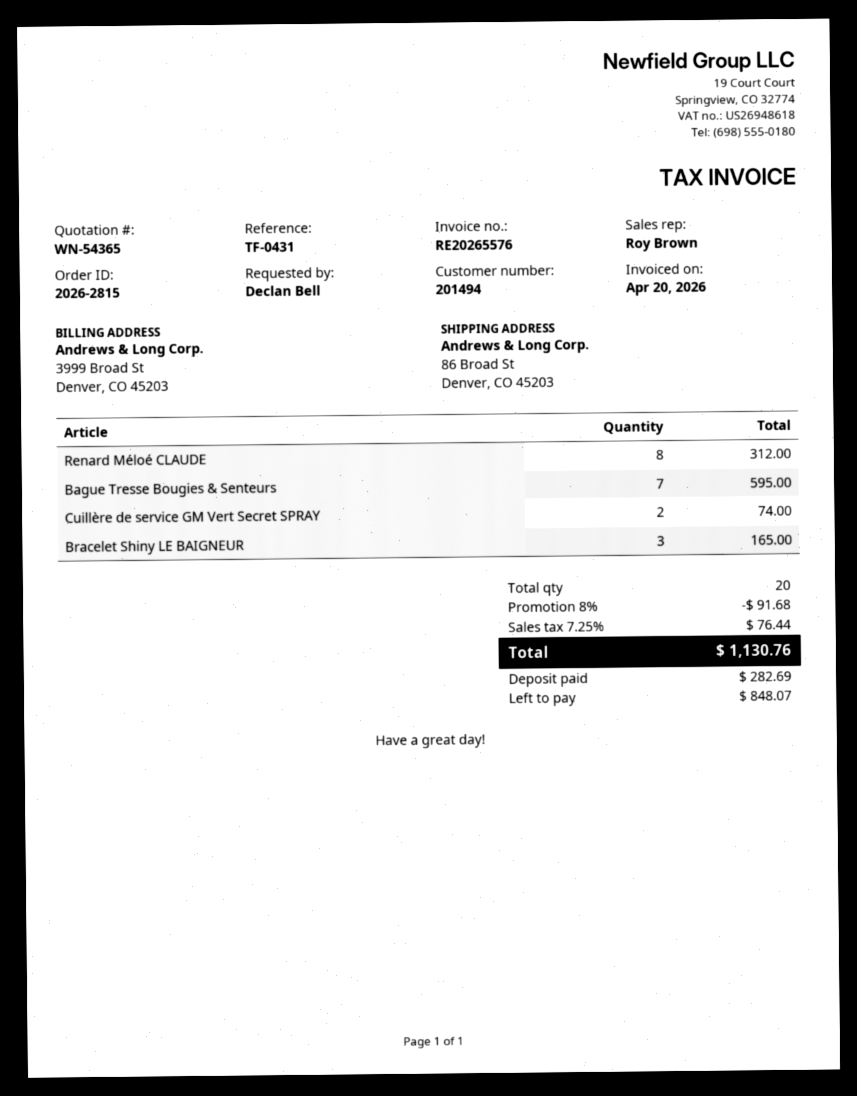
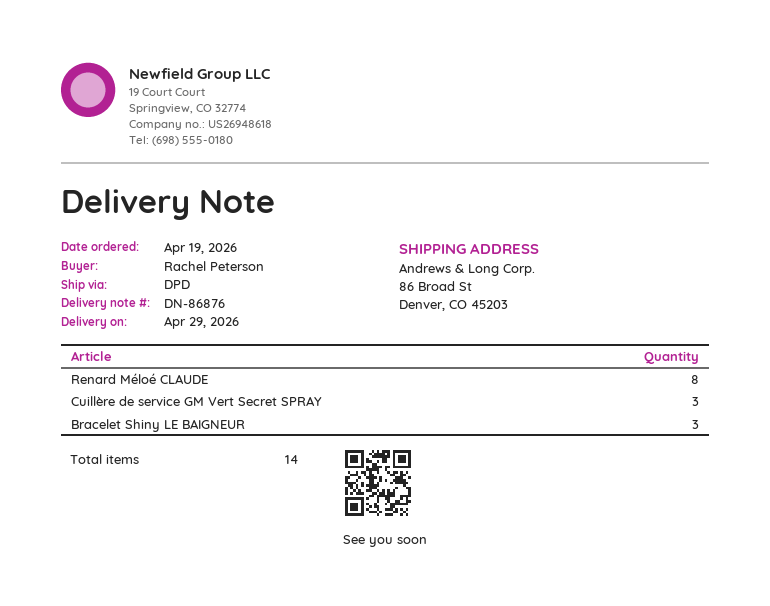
ordered by: Declan Bell -> Rachel Peterson
Bague Tresse Bougies & Senteurs: 7 -> none
Cuillère de service GM Vert Secret SPRAY: 2 -> 3
total quantity: 20 -> 14

